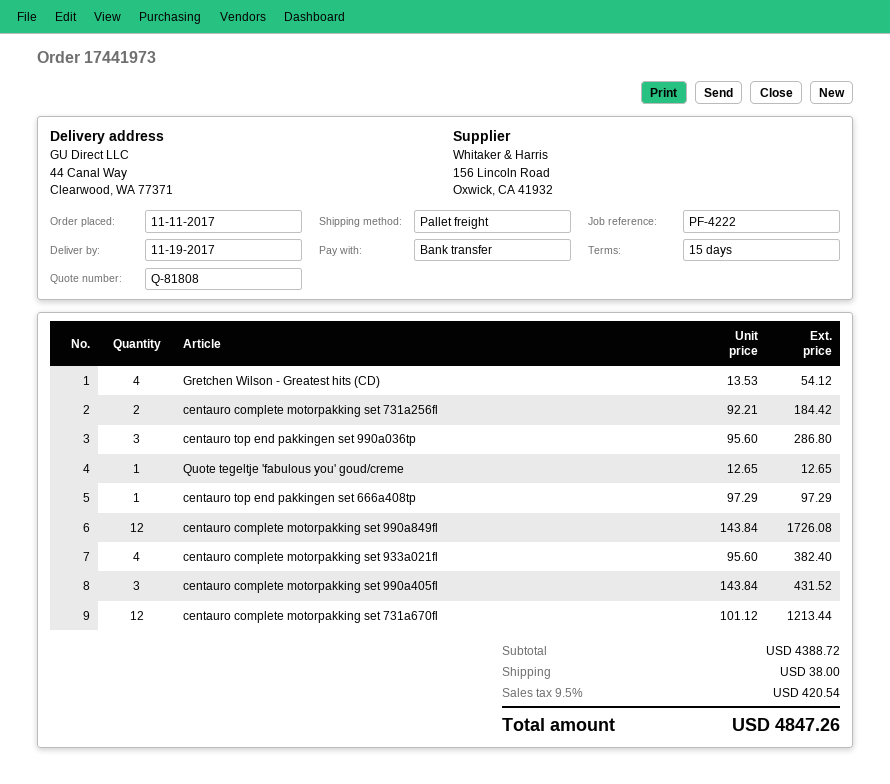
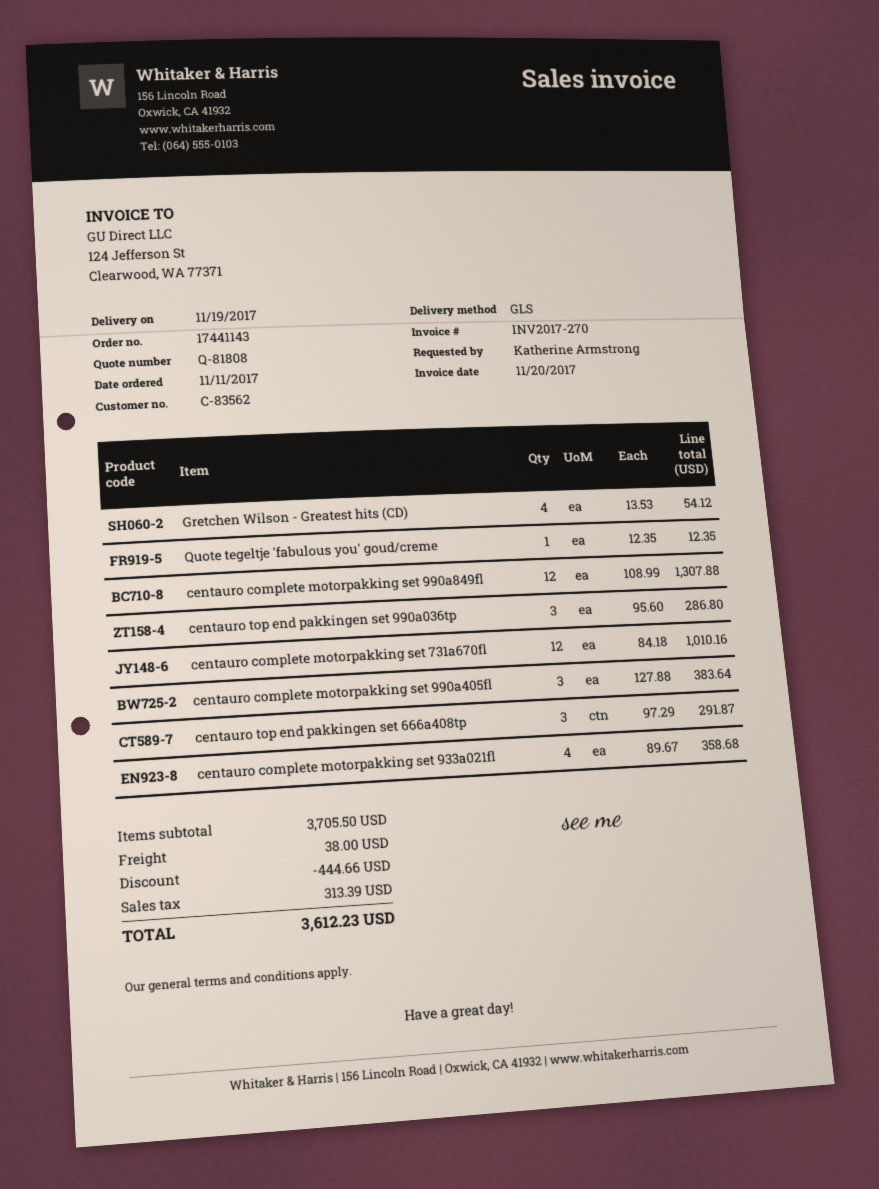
order number: 17441973 -> 17441143
shipping method: pallet freight -> GLS
centauro complete motorpakking set 731a256fl: 2 x 92.21 = 184.42 -> none
Quote tegeltje 'fabulous you' goud/creme: 1 x 12.65 = 12.65 -> 1 x 12.35 = 12.35
centauro top end pakkingen set 666a408tp: 1 x 97.29 = 97.29 -> 3 x 97.29 = 291.87
centauro complete motorpakking set 990a849fl: 12 x 143.84 = 1726.08 -> 12 x 108.99 = 1307.88
centauro complete motorpakking set 933a021fl: 4 x 95.60 = 382.40 -> 4 x 89.67 = 358.68
centauro complete motorpakking set 990a405fl: 3 x 143.84 = 431.52 -> 3 x 127.88 = 383.64
centauro complete motorpakking set 731a670fl: 12 x 101.12 = 1213.44 -> 12 x 84.18 = 1010.16
subtotal: 4388.72 -> 3705.50
discount: none -> 444.66
tax: 420.54 -> 313.39
total: 4847.26 -> 3612.23

